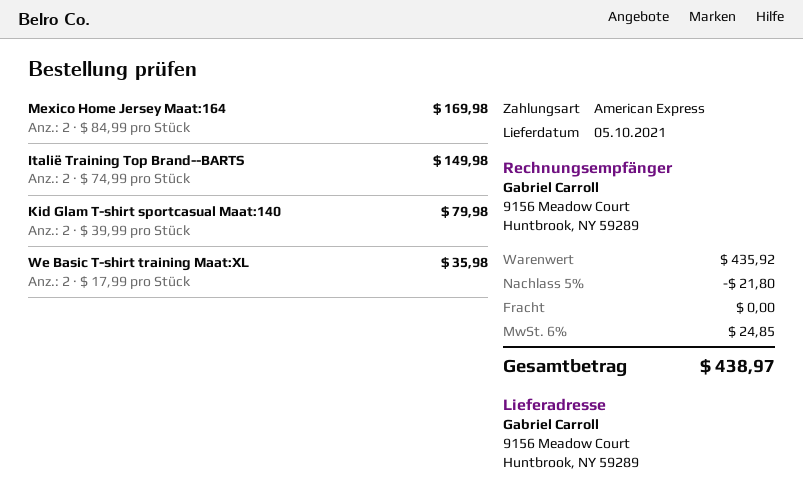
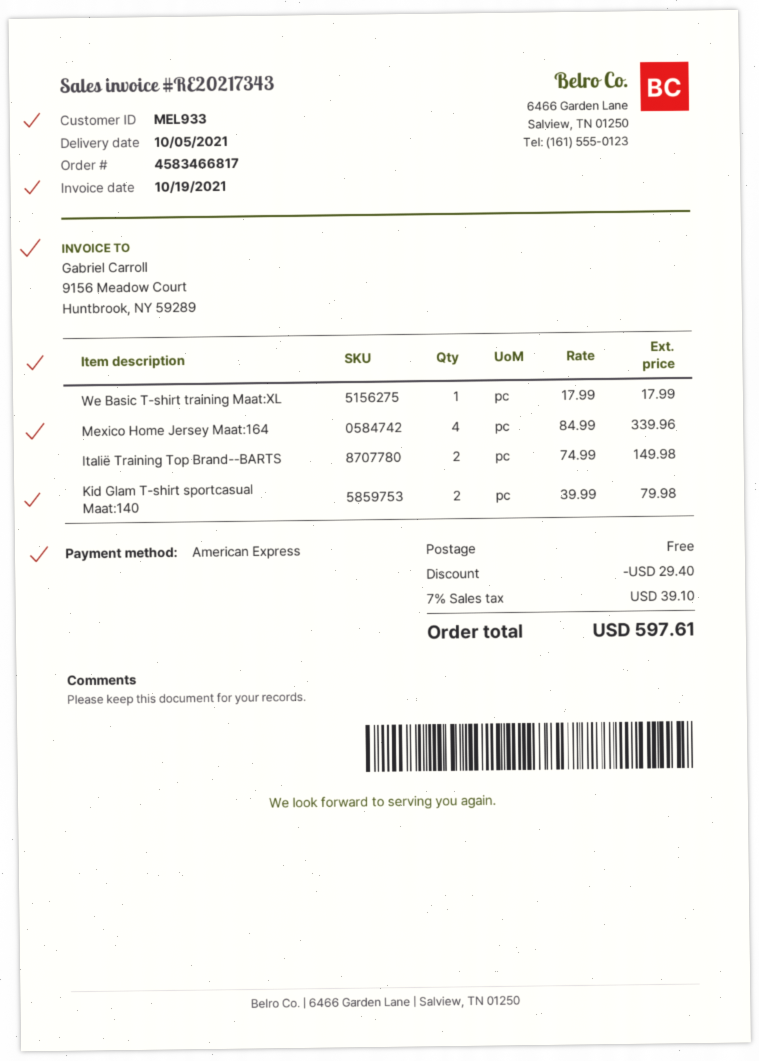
Mexico Home Jersey Maat:164: 2 x 84.99 = 169.98 -> 4 x 84.99 = 339.96
We Basic T-shirt training Maat:XL: 2 x 17.99 = 35.98 -> 1 x 17.99 = 17.99
discount: 21.80 -> 29.40
tax: 6% = 24.85 -> 7% = 39.10
total: 438.97 -> 597.61

